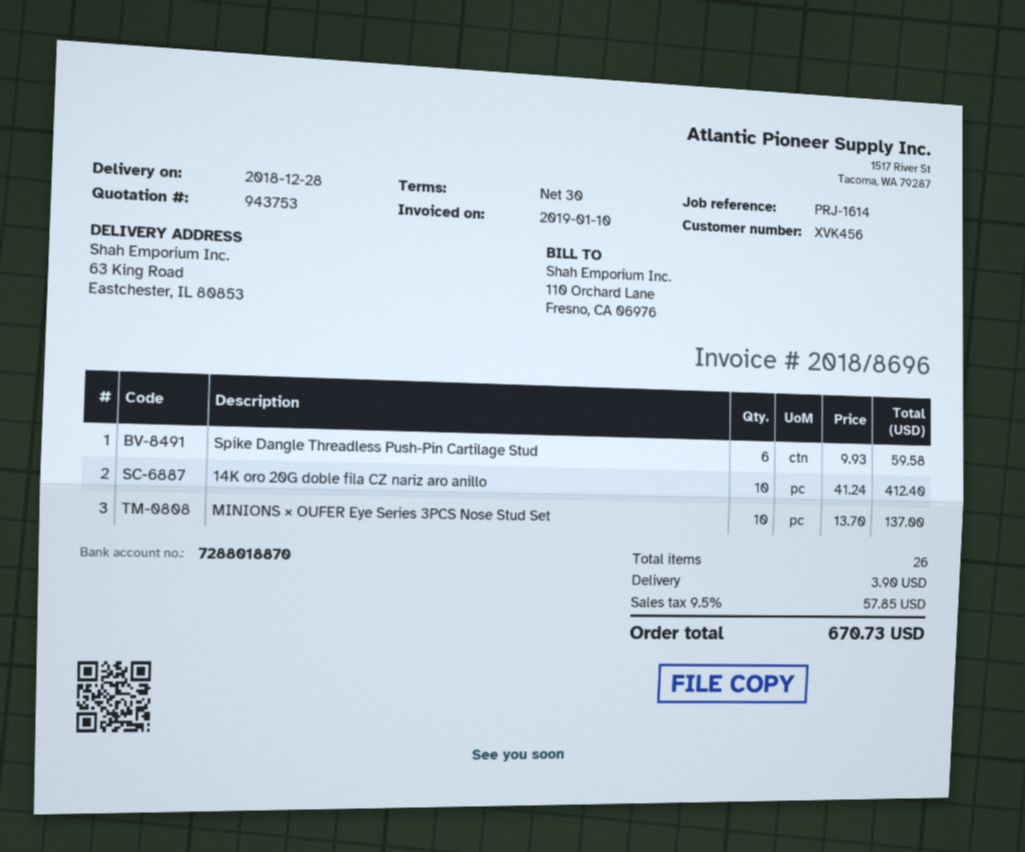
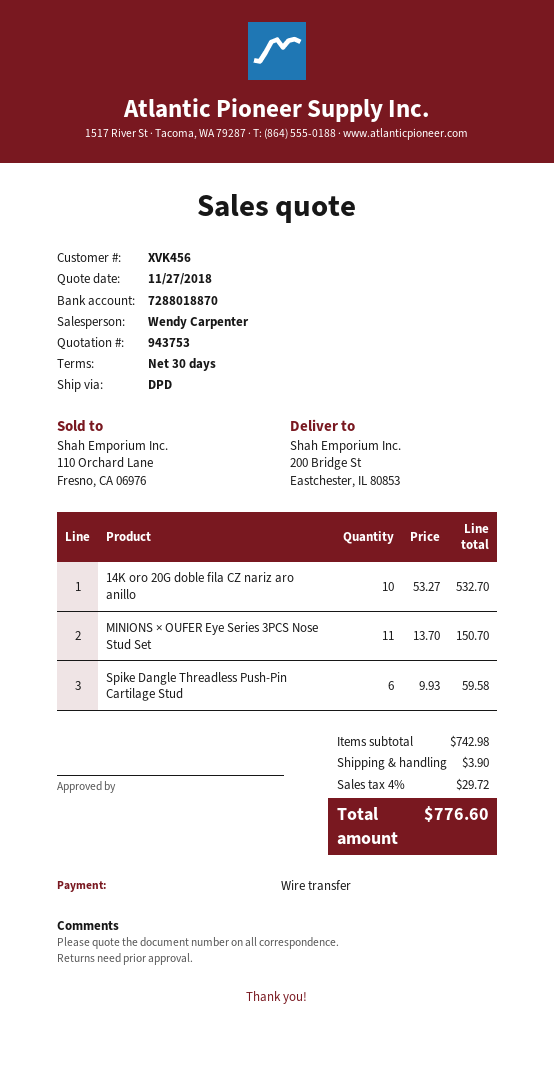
ship to: 63 King Road, Eastchester, IL 80853 -> 200 Bridge St, Eastchester, IL 80853
14K oro 20G doble fila CZ nariz aro anillo: 10 x 41.24 = 412.40 -> 10 x 53.27 = 532.70
MINIONS × OUFER Eye Series 3PCS Nose Stud Set: 10 x 13.70 = 137.00 -> 11 x 13.70 = 150.70
tax: 9.5% = 57.85 -> 4% = 29.72
total: 670.73 -> 776.60

